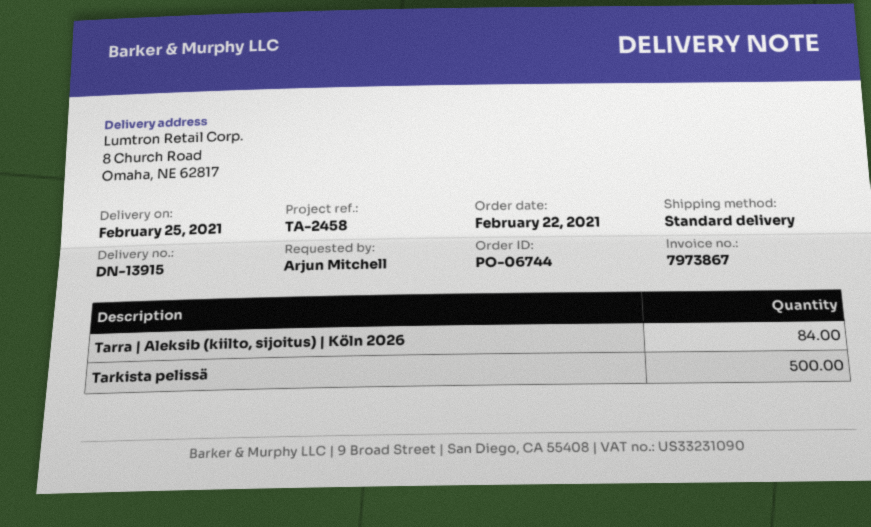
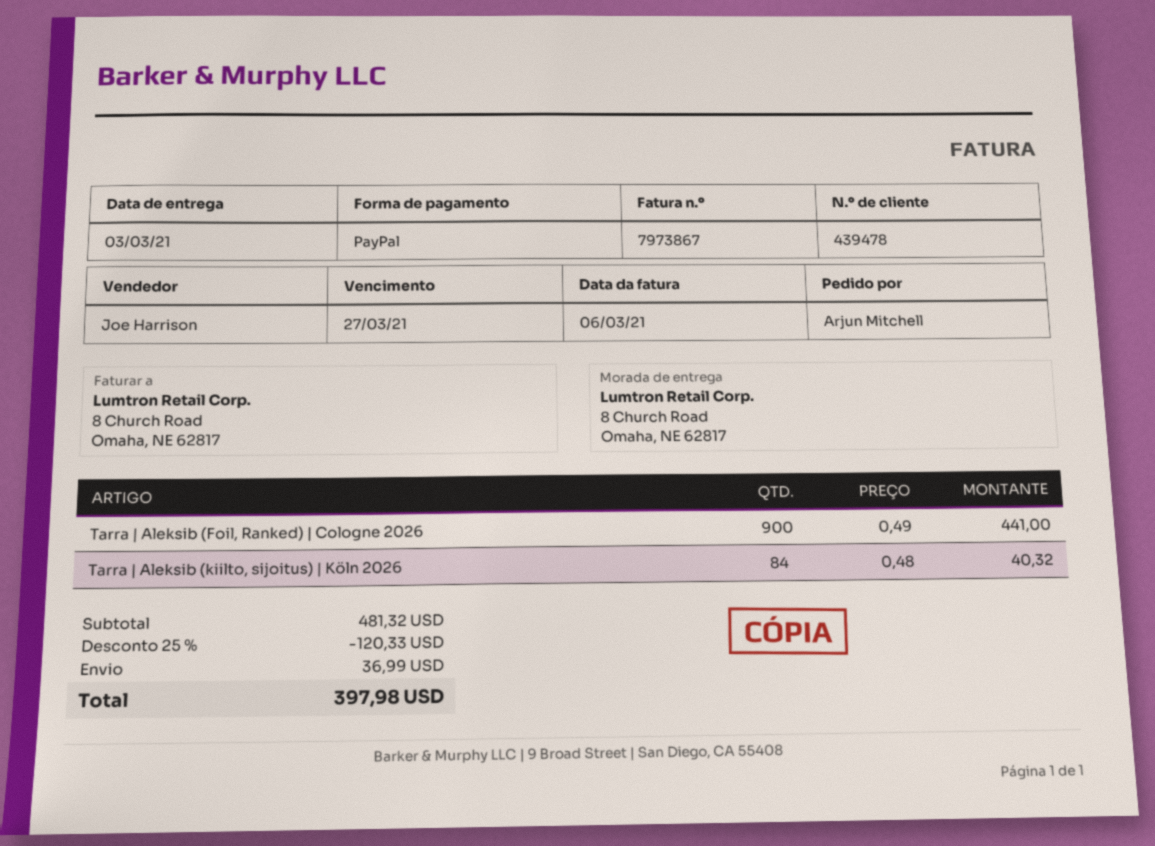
delivery date: 2021-02-25 -> 2021-03-03
Tarkista pelissä: 500 -> none
Tarra | Aleksib (Foil, Ranked) | Cologne 2026: none -> 900

